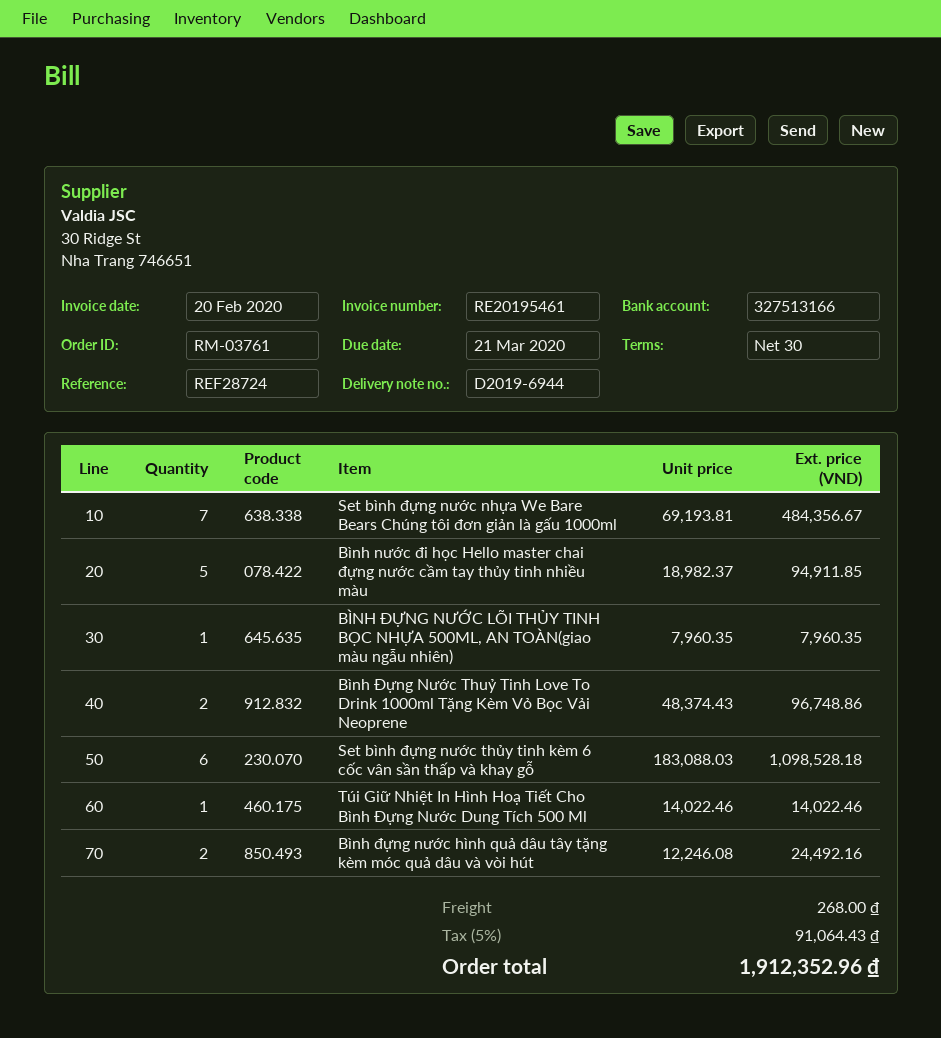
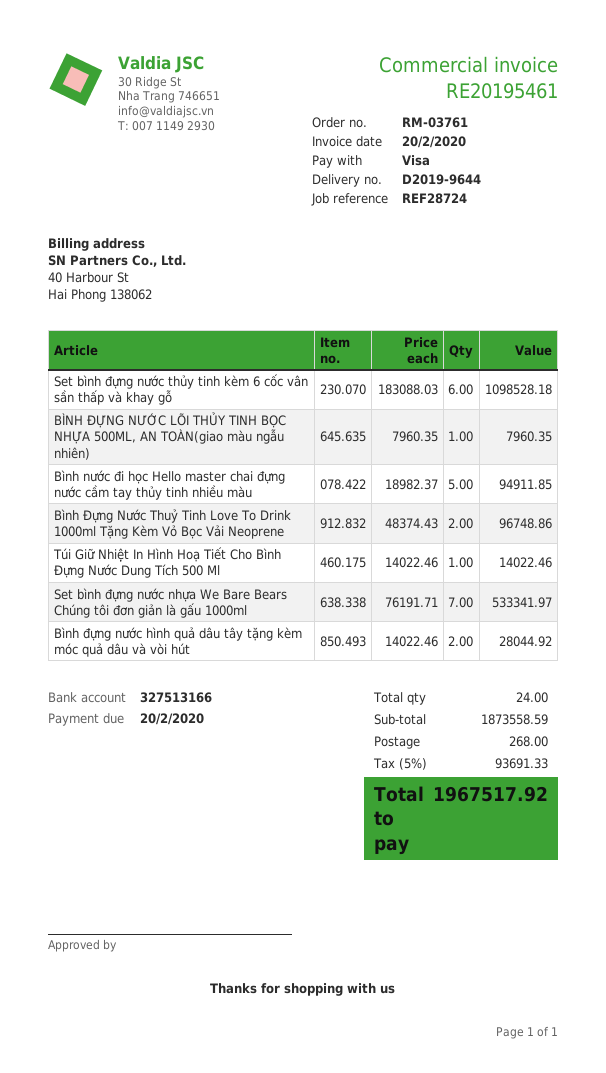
delivery note number: D2019-6944 -> D2019-9644
due date: 2020-03-21 -> 2020-02-20
Set bình đựng nước nhựa We Bare Bears Chúng tôi đơn giản là gấu 1000ml: 7 x 69193.81 = 484356.67 -> 7 x 76191.71 = 533341.97
Bình đựng nước hình quả dâu tây tặng kèm móc quả dâu và vòi hút: 2 x 12246.08 = 24492.16 -> 2 x 14022.46 = 28044.92
tax: 5% = 91064.43 -> 5% = 93691.33
total: 1912352.96 -> 1967517.92

